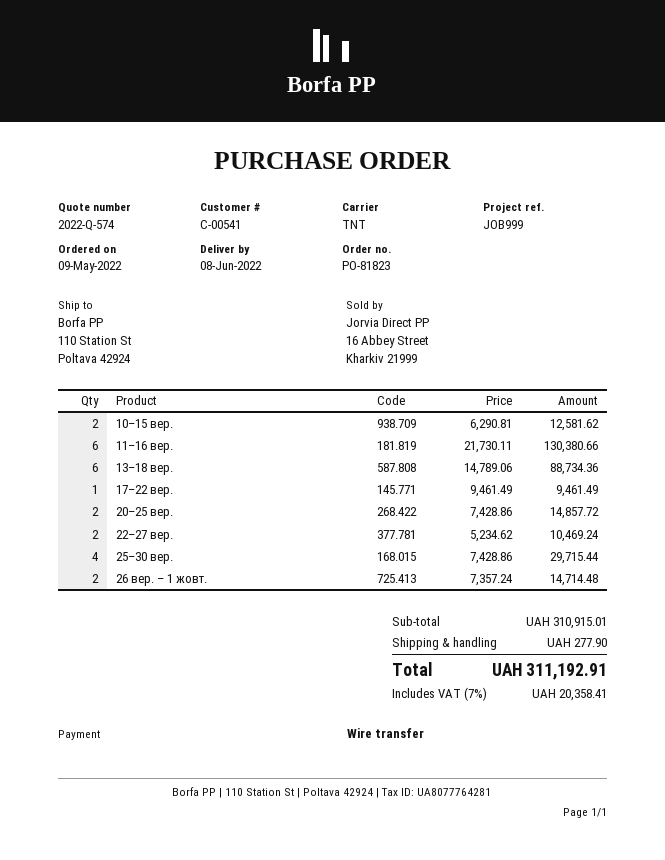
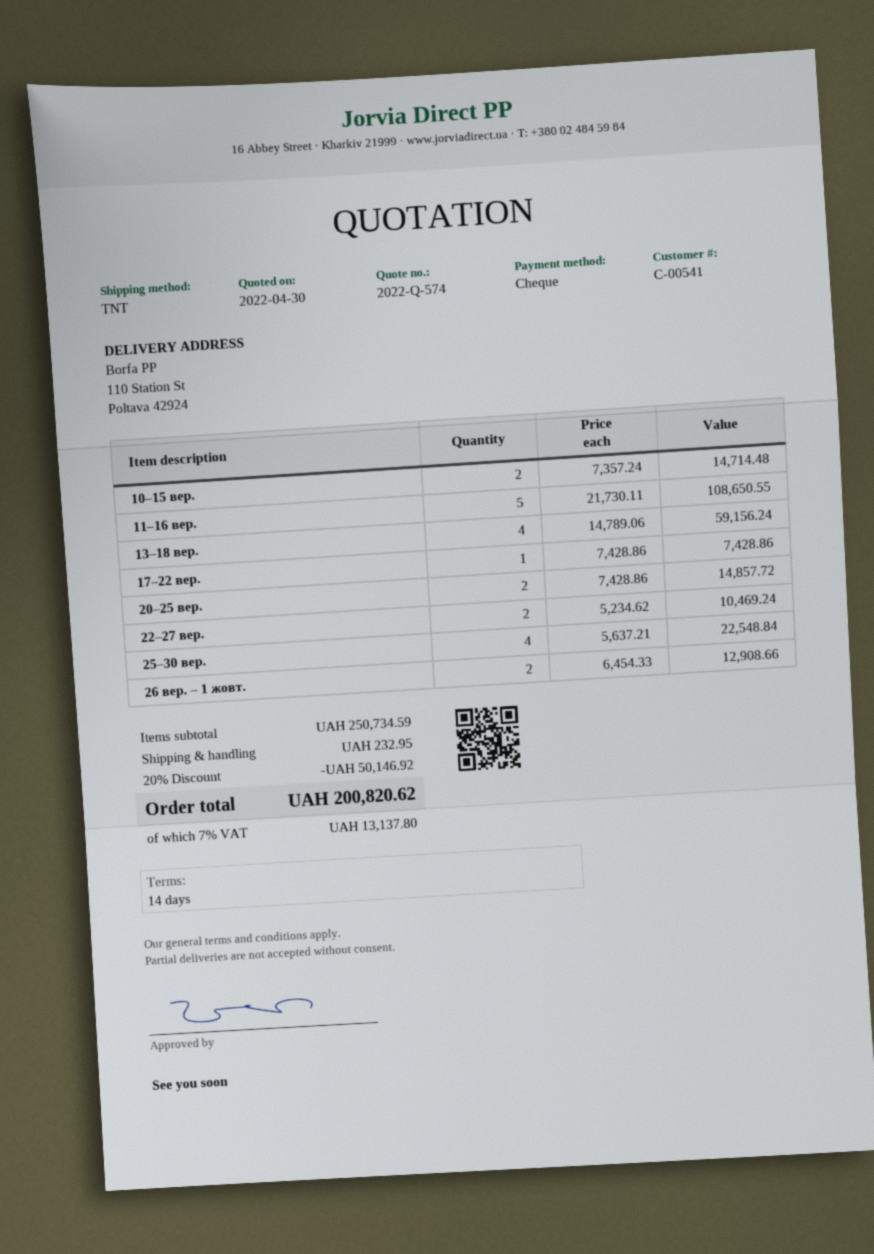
payment method: bank transfer -> cheque
10–15 вер.: 2 x 6290.81 = 12581.62 -> 2 x 7357.24 = 14714.48
11–16 вер.: 6 x 21730.11 = 130380.66 -> 5 x 21730.11 = 108650.55
13–18 вер.: 6 x 14789.06 = 88734.36 -> 4 x 14789.06 = 59156.24
17–22 вер.: 1 x 9461.49 = 9461.49 -> 1 x 7428.86 = 7428.86
25–30 вер.: 4 x 7428.86 = 29715.44 -> 4 x 5637.21 = 22548.84
26 вер. – 1 жовт.: 2 x 7357.24 = 14714.48 -> 2 x 6454.33 = 12908.66
subtotal: 310915.01 -> 250734.59
discount: none -> 20% = 50146.92
shipping: 277.90 -> 232.95
tax: 7% = 20358.41 -> 7% = 13137.80
total: 311192.91 -> 200820.62

